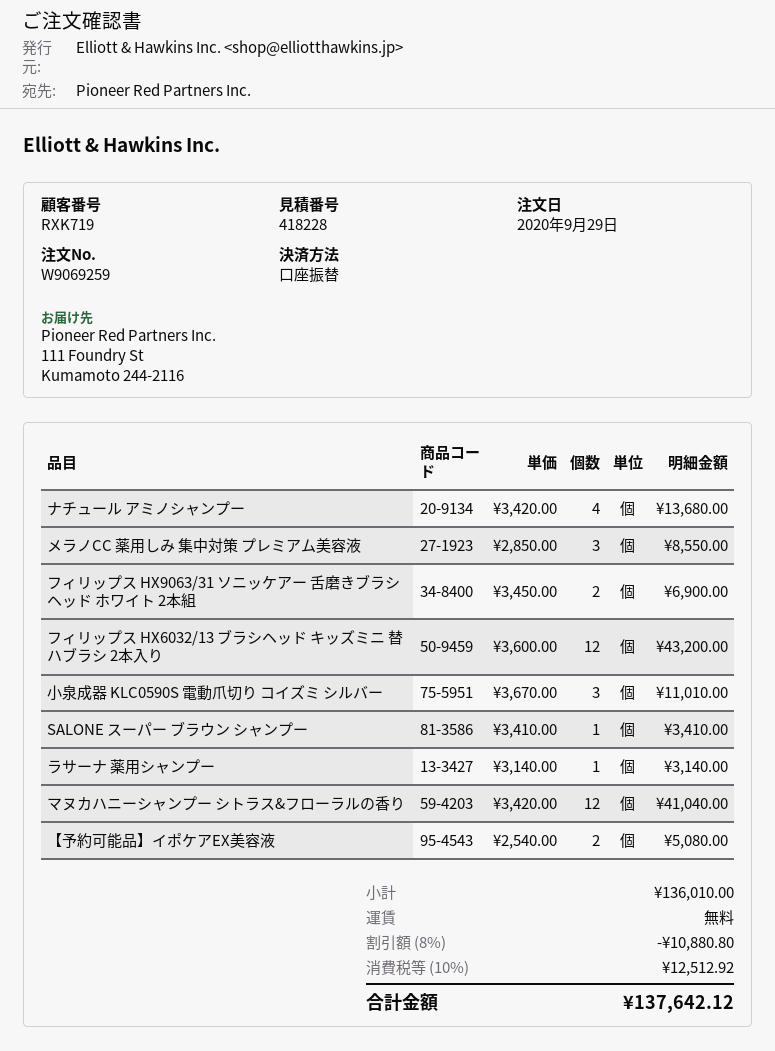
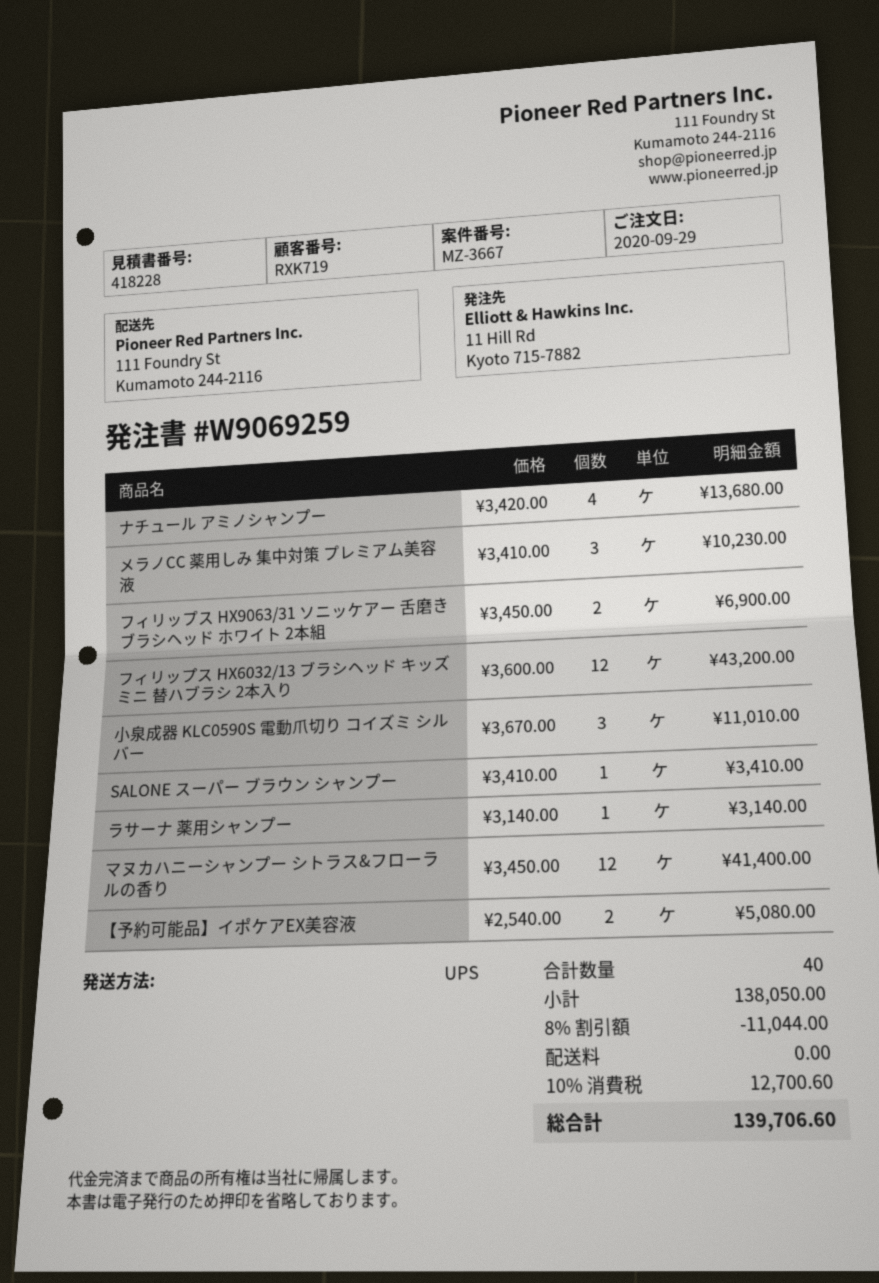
メラノCC 薬用しみ 集中対策 プレミアム美容液: 3 x 2850.00 = 8550.00 -> 3 x 3410.00 = 10230.00
マヌカハニーシャンプー シトラス&フローラルの香り: 12 x 3420.00 = 41040.00 -> 12 x 3450.00 = 41400.00
subtotal: 136010.00 -> 138050.00
discount: 8% = 10880.80 -> 8% = 11044.00
tax: 10% = 12512.92 -> 10% = 12700.60
total: 137642.12 -> 139706.60

